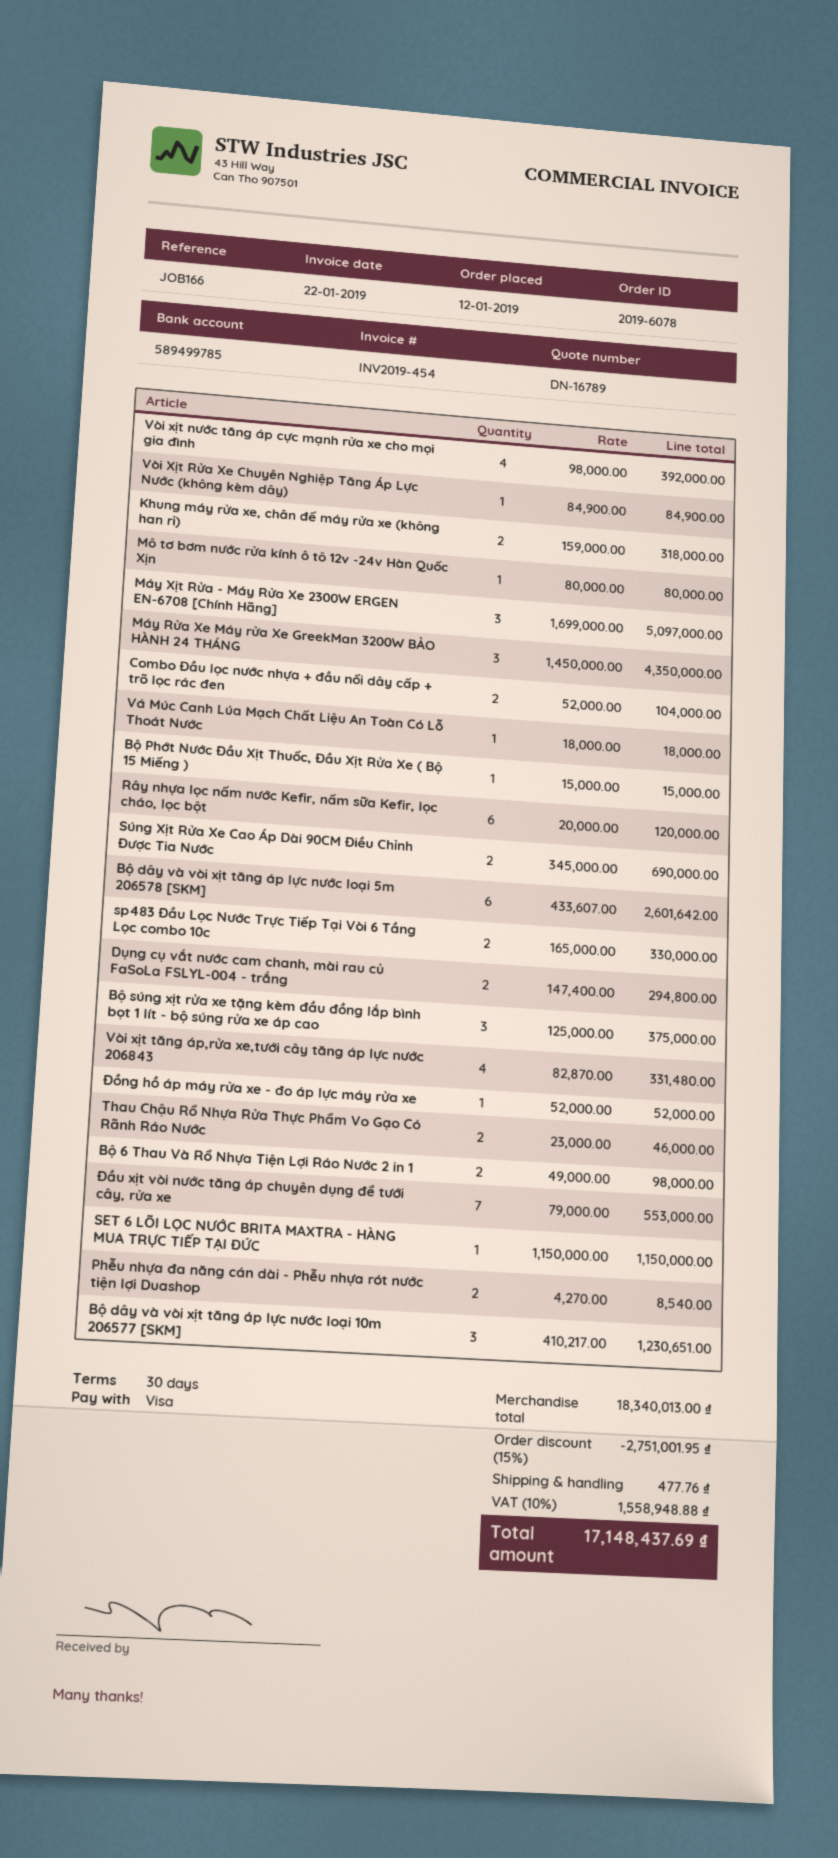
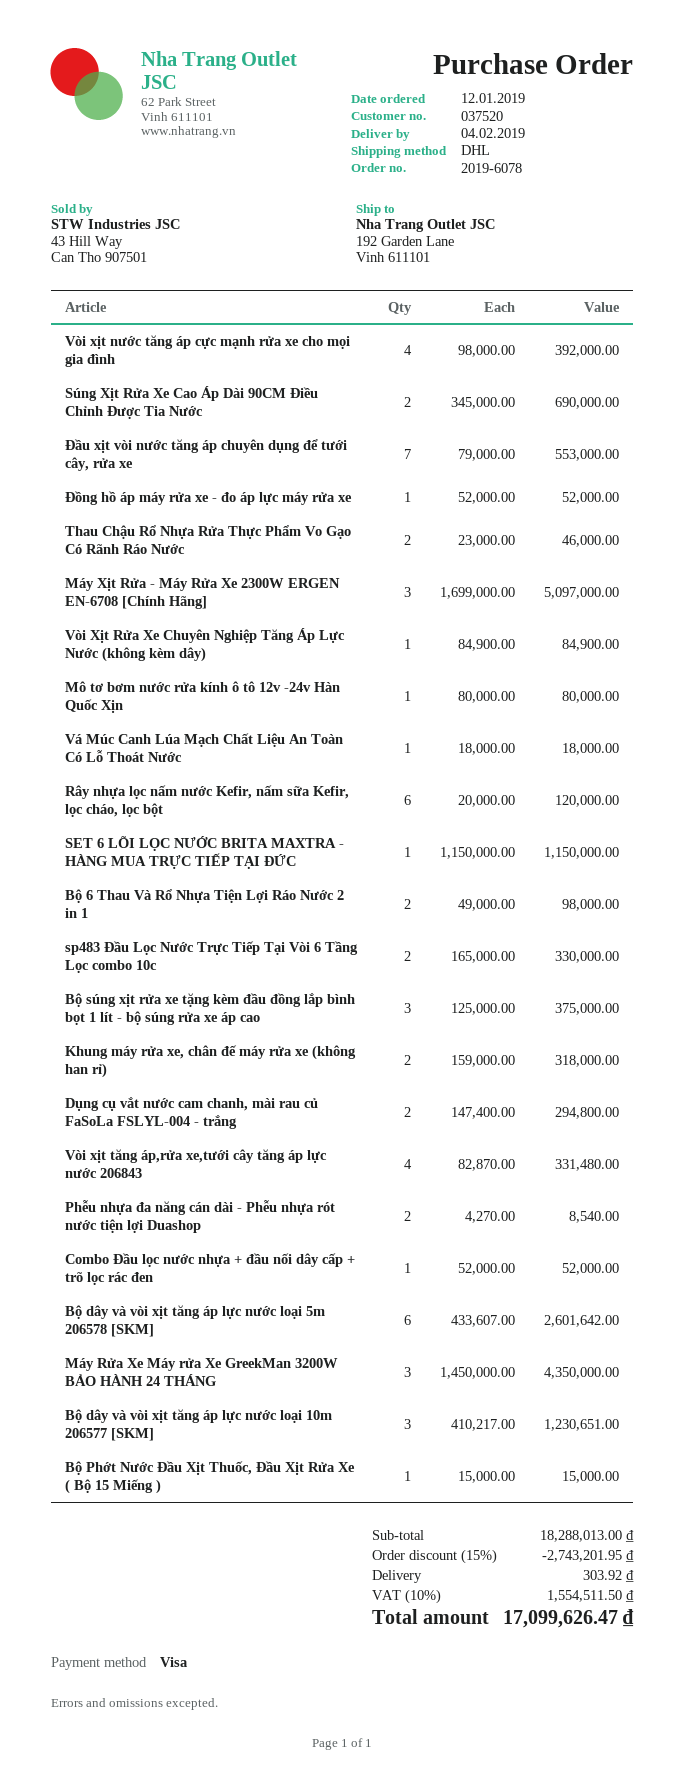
Combo Đầu lọc nước nhựa + đầu nối dây cấp + trõ lọc rác đen: 2 x 52000.00 = 104000.00 -> 1 x 52000.00 = 52000.00
subtotal: 18340013.00 -> 18288013.00
discount: 15% = 2751001.95 -> 15% = 2743201.95
shipping: 477.76 -> 303.92
tax: 10% = 1558948.88 -> 10% = 1554511.50
total: 17148437.69 -> 17099626.47

